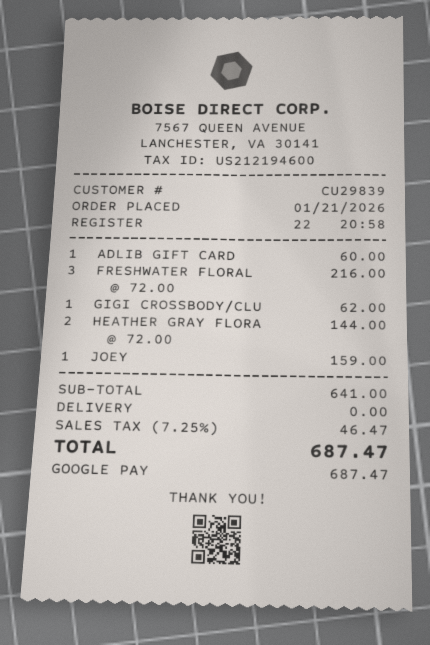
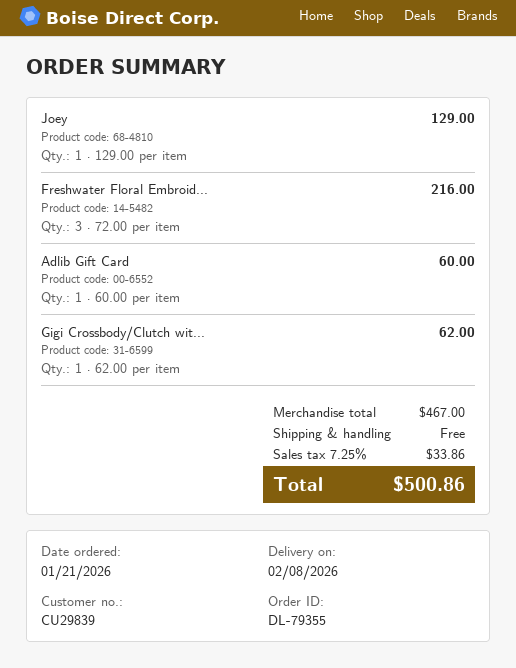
HEATHER GRAY FLORA: 2 x 72.00 = 144.00 -> none
JOEY: 1 x 159.00 = 159.00 -> 1 x 129.00 = 129.00
subtotal: 641.00 -> 467.00
tax: 7.25% = 46.47 -> 7.25% = 33.86
total: 687.47 -> 500.86

